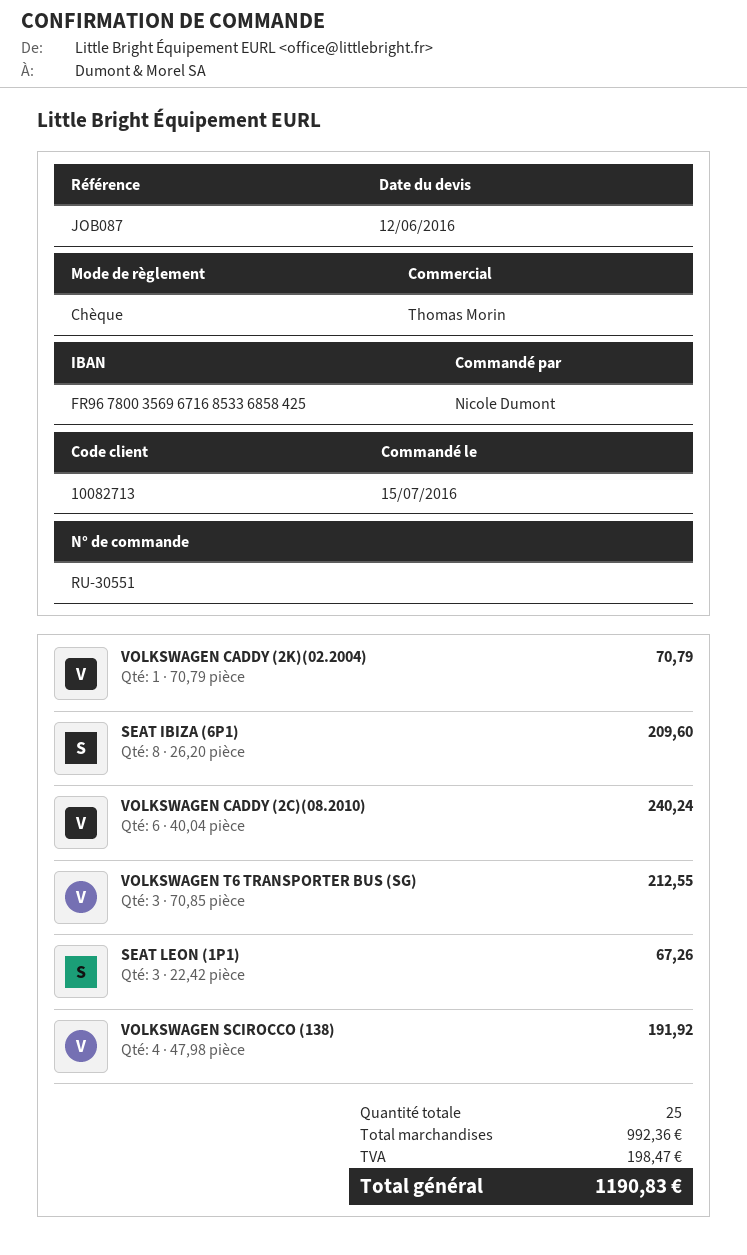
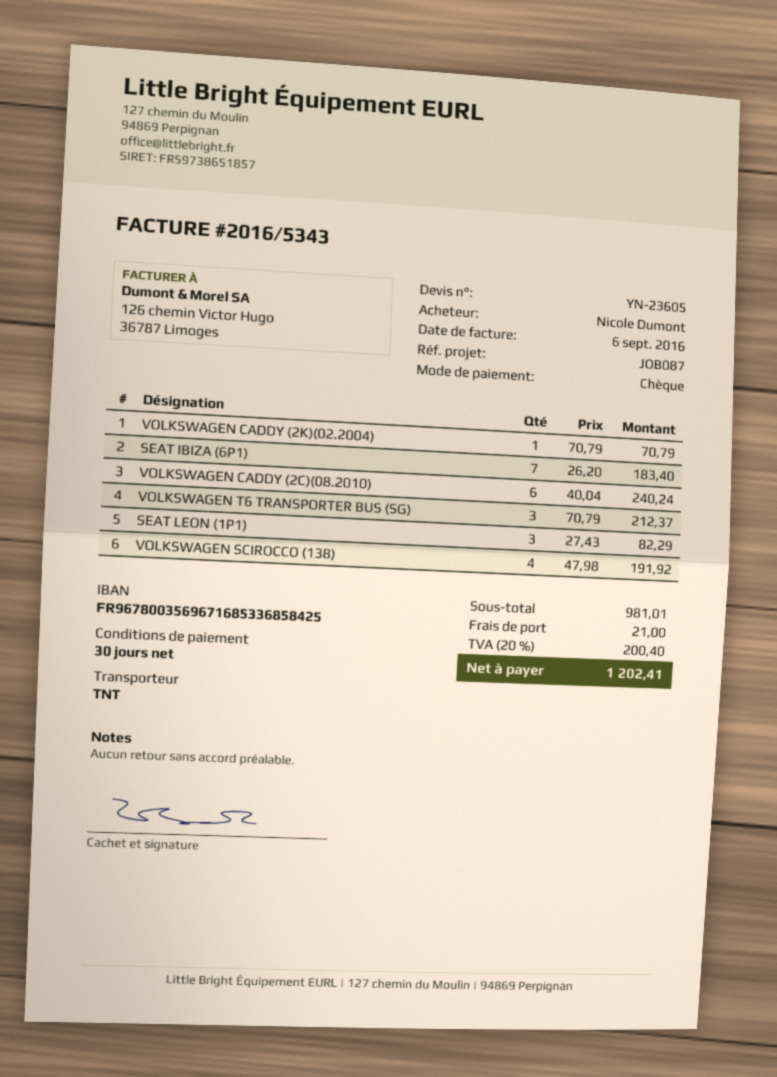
SEAT IBIZA (6P1): 8 x 26.20 = 209.60 -> 7 x 26.20 = 183.40
VOLKSWAGEN T6 TRANSPORTER BUS (SG): 3 x 70.85 = 212.55 -> 3 x 70.79 = 212.37
SEAT LEON (1P1): 3 x 22.42 = 67.26 -> 3 x 27.43 = 82.29
subtotal: 992.36 -> 981.01
shipping: none -> 21.00
tax: 198.47 -> 200.40
total: 1190.83 -> 1202.41

